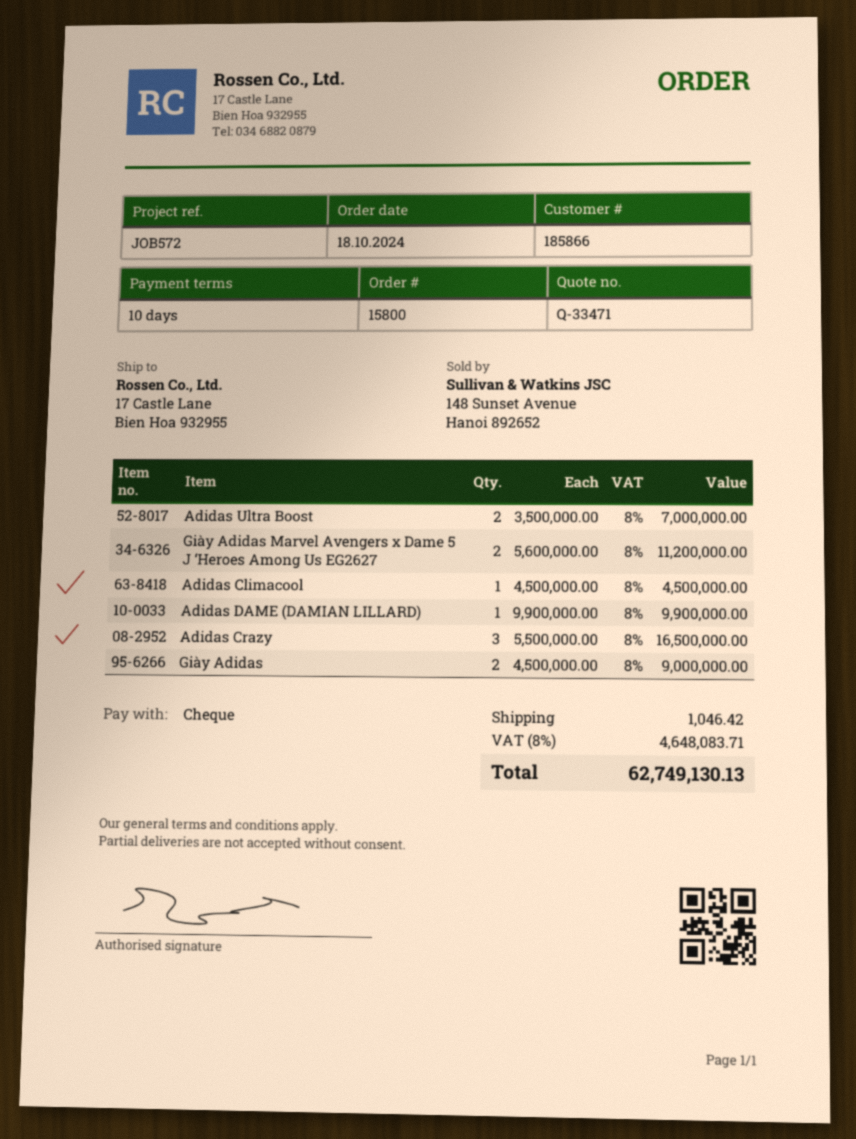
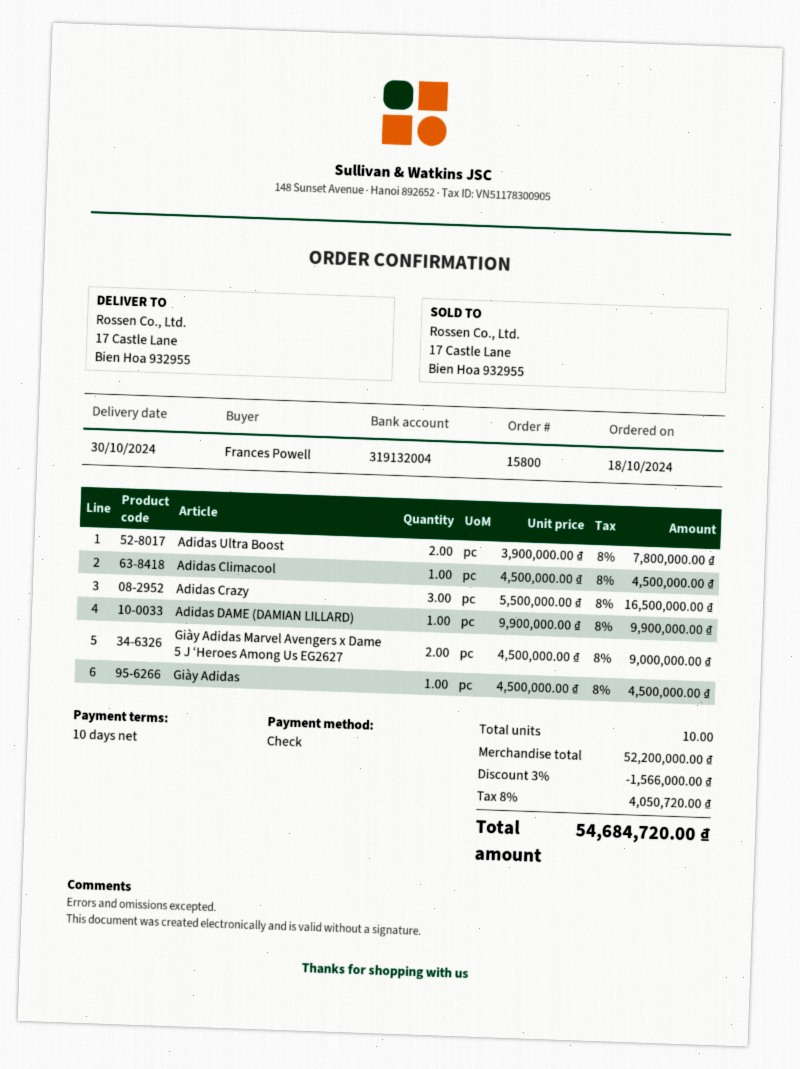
Adidas Ultra Boost: 2 x 3500000.00 = 7000000.00 -> 2 x 3900000.00 = 7800000.00
Giày Adidas Marvel Avengers x Dame 5 J ‘Heroes Among Us EG2627: 2 x 5600000.00 = 11200000.00 -> 2 x 4500000.00 = 9000000.00
Giày Adidas: 2 x 4500000.00 = 9000000.00 -> 1 x 4500000.00 = 4500000.00
discount: none -> 3% = 1566000.00
shipping: 1046.42 -> none
tax: 8% = 4648083.71 -> 8% = 4050720.00
total: 62749130.13 -> 54684720.00

